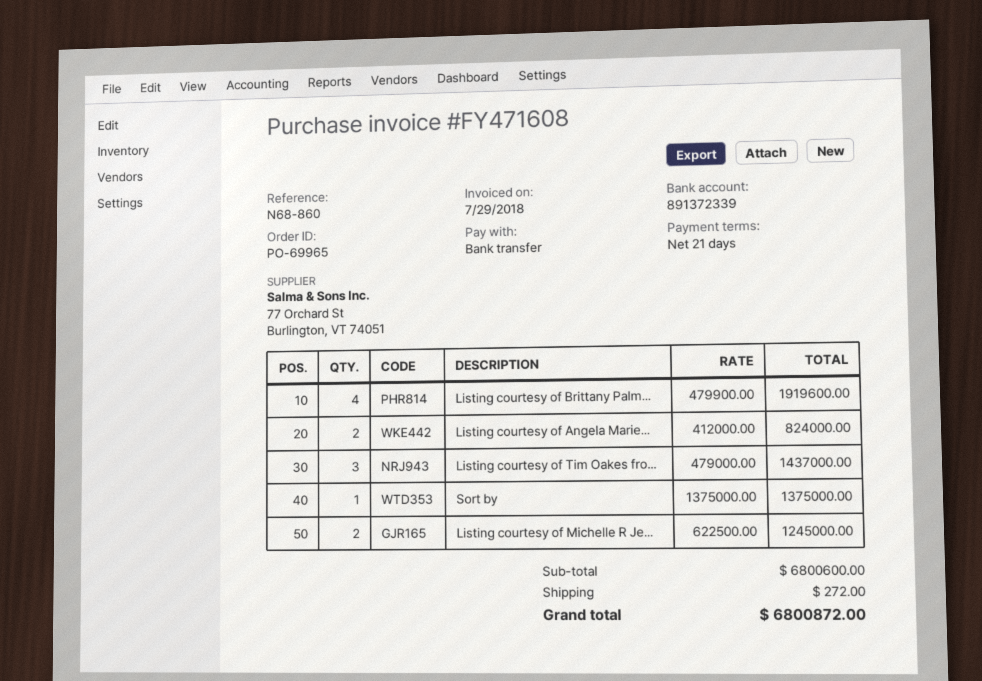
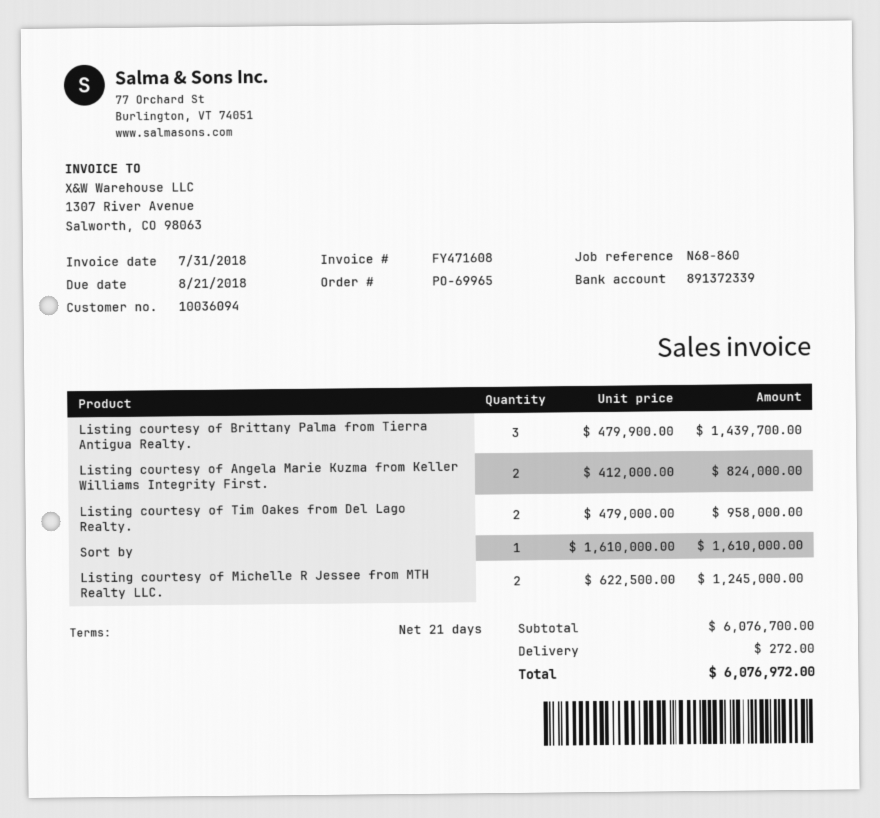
invoice date: 2018-07-29 -> 2018-07-31
Listing courtesy of Brittany Palm...: 4 x 479900.00 = 1919600.00 -> 3 x 479900.00 = 1439700.00
Listing courtesy of Tim Oakes fro...: 3 x 479000.00 = 1437000.00 -> 2 x 479000.00 = 958000.00
Sort by: 1 x 1375000.00 = 1375000.00 -> 1 x 1610000.00 = 1610000.00
subtotal: 6800600.00 -> 6076700.00
total: 6800872.00 -> 6076972.00

